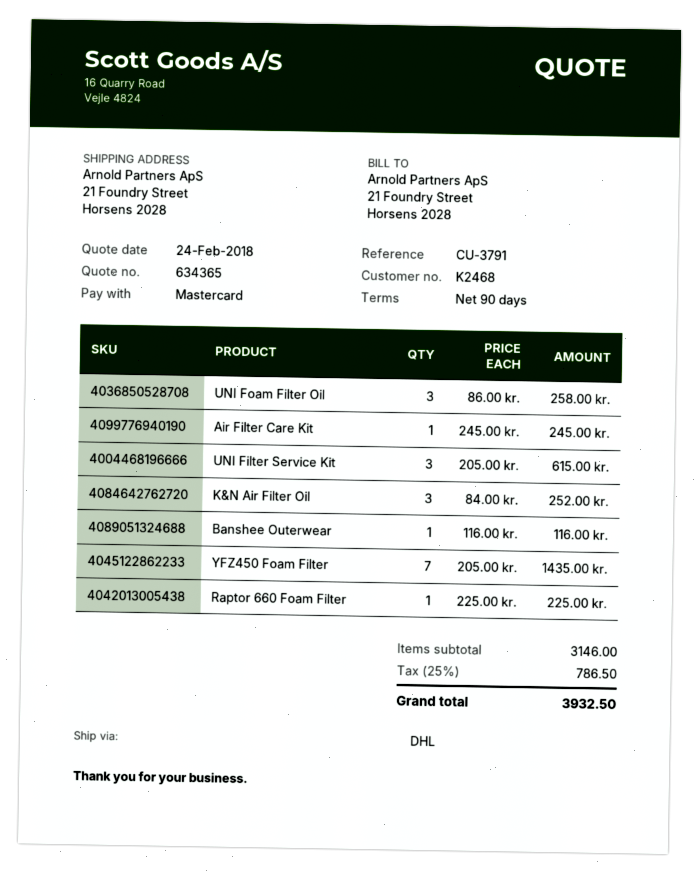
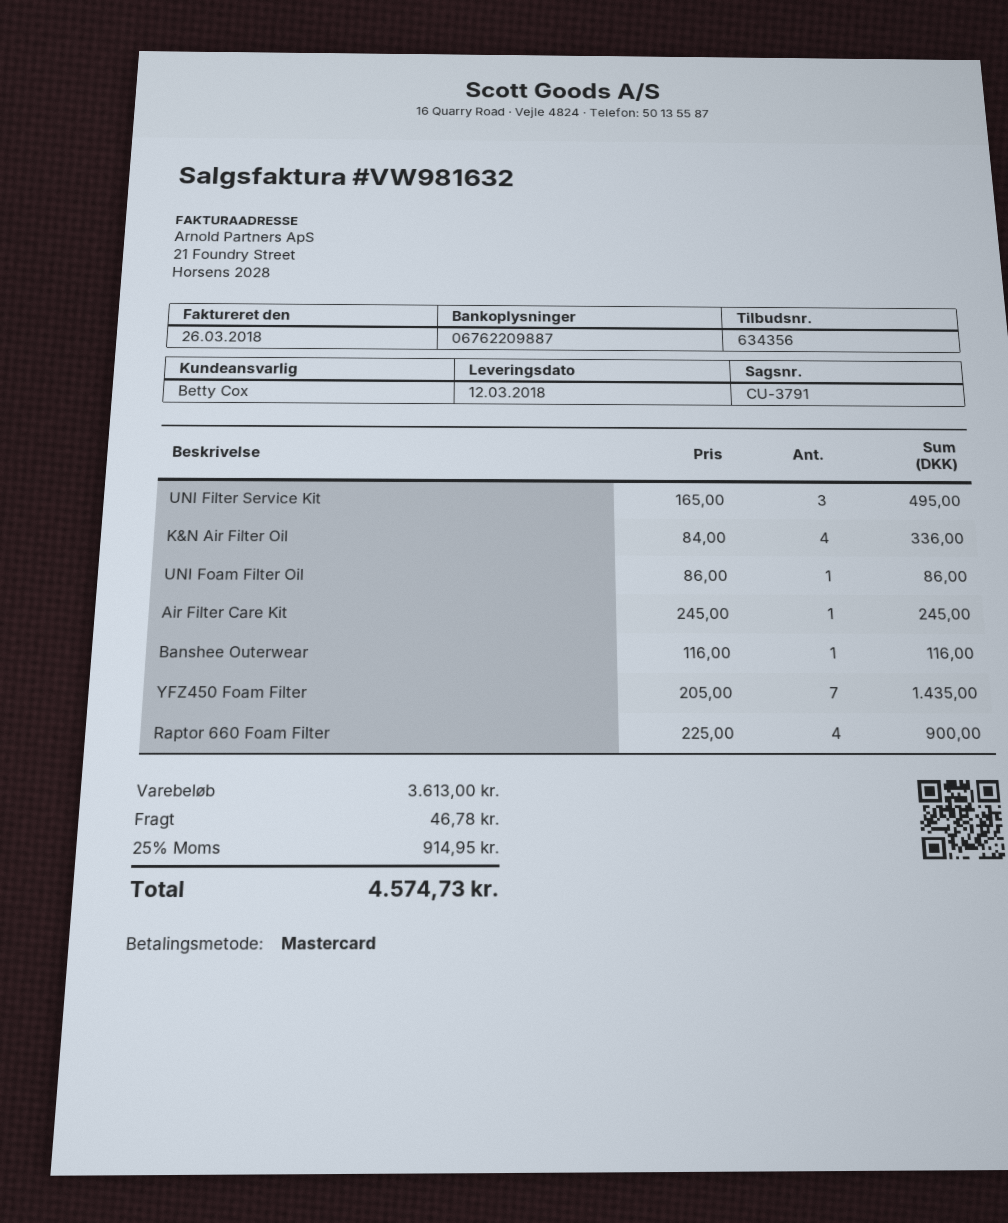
quote number: 634365 -> 634356
UNI Foam Filter Oil: 3 x 86.00 = 258.00 -> 1 x 86.00 = 86.00
UNI Filter Service Kit: 3 x 205.00 = 615.00 -> 3 x 165.00 = 495.00
K&N Air Filter Oil: 3 x 84.00 = 252.00 -> 4 x 84.00 = 336.00
Raptor 660 Foam Filter: 1 x 225.00 = 225.00 -> 4 x 225.00 = 900.00
subtotal: 3146.00 -> 3613.00
shipping: none -> 46.78
tax: 25% = 786.50 -> 25% = 914.95
total: 3932.50 -> 4574.73

